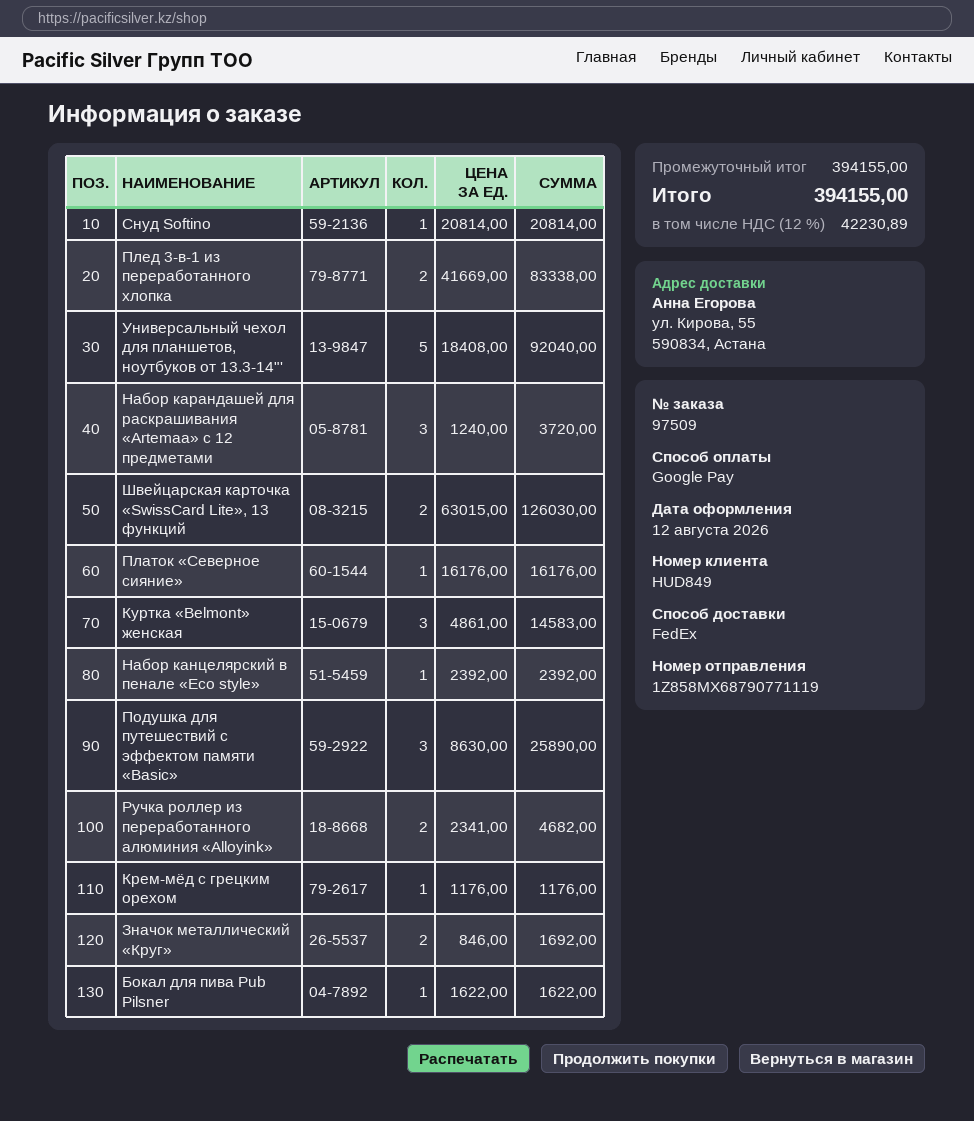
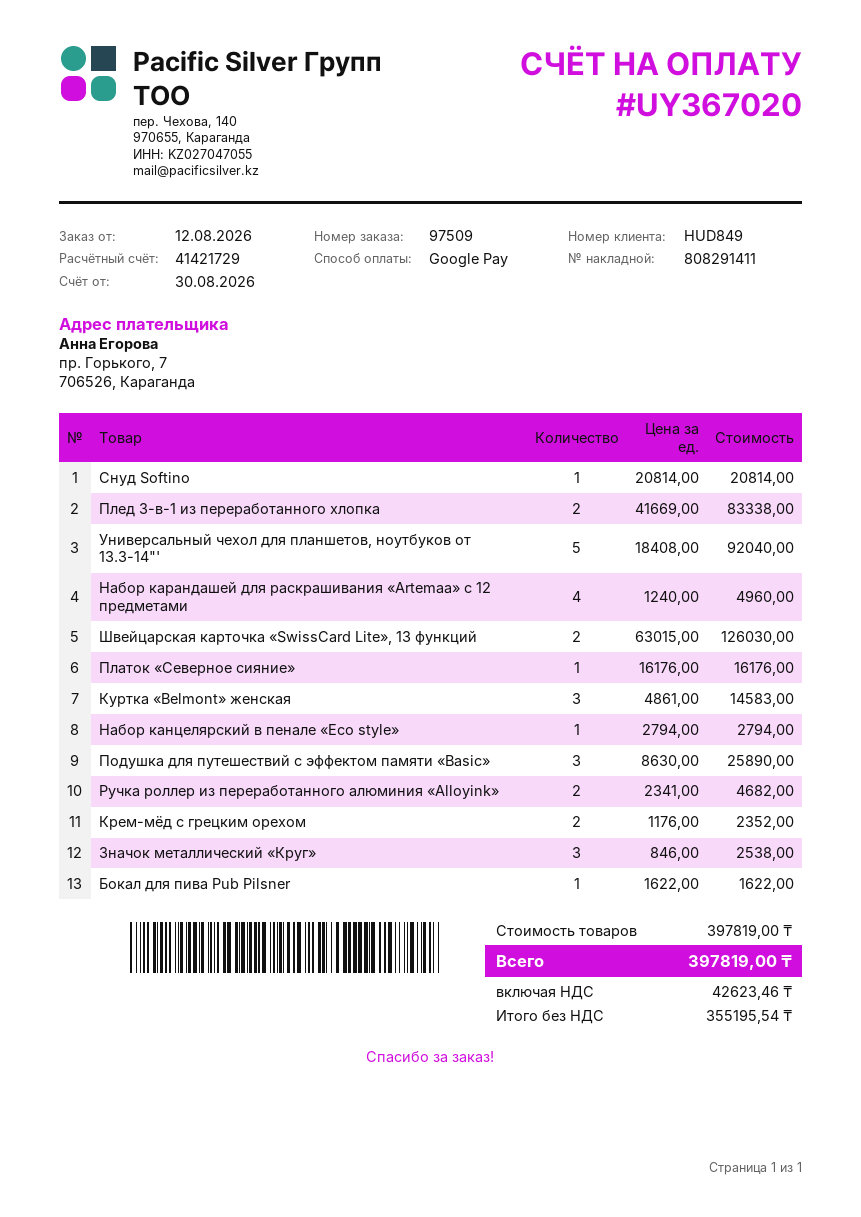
Набор карандашей для раскрашивания «Artemaa» с 12 предметами: 3 x 1240.00 = 3720.00 -> 4 x 1240.00 = 4960.00
Набор канцелярский в пенале «Eco style»: 1 x 2392.00 = 2392.00 -> 1 x 2794.00 = 2794.00
Крем-мёд с грецким орехом: 1 x 1176.00 = 1176.00 -> 2 x 1176.00 = 2352.00
Значок металлический «Круг»: 2 x 846.00 = 1692.00 -> 3 x 846.00 = 2538.00
subtotal: 394155.00 -> 397819.00
tax: 42230.89 -> 42623.46
total: 394155.00 -> 397819.00

